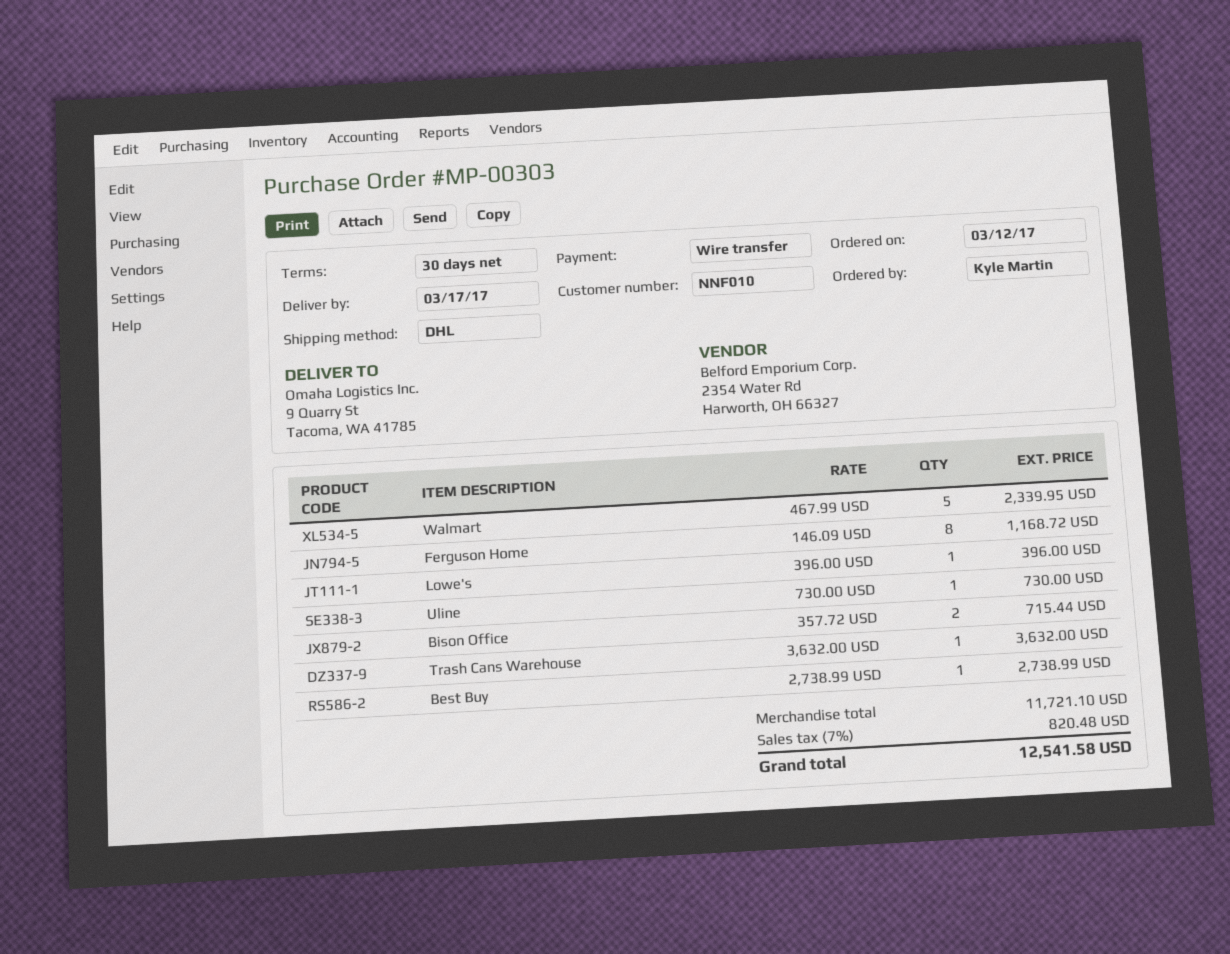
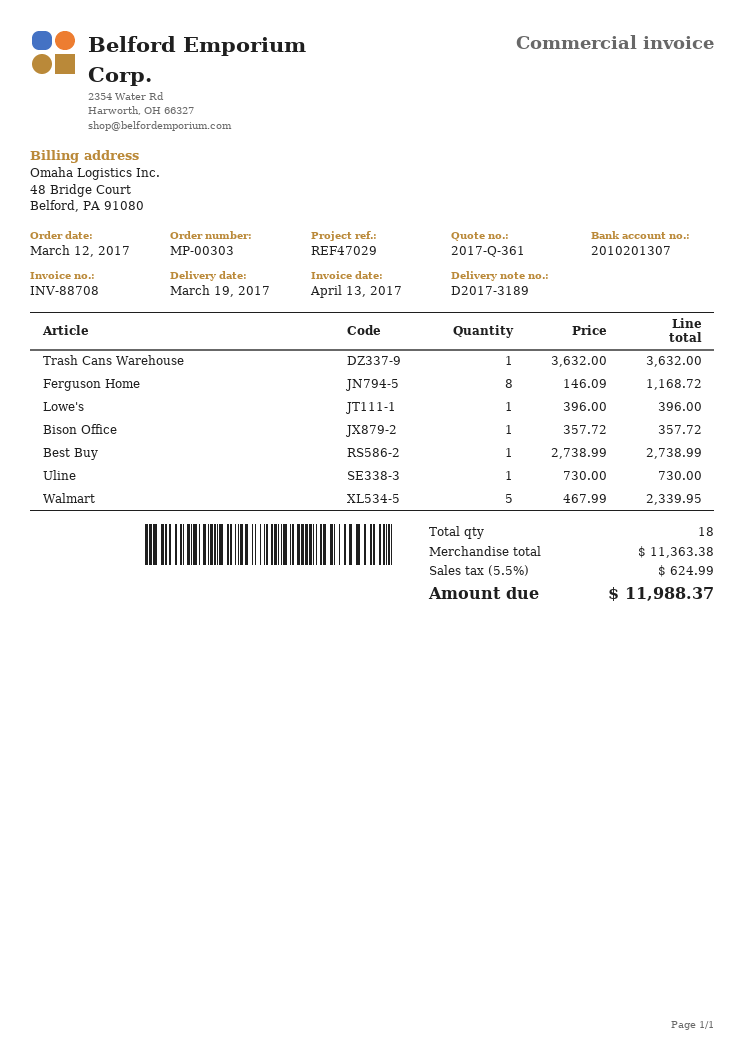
delivery date: 2017-03-17 -> 2017-03-19
Bison Office: 2 x 357.72 = 715.44 -> 1 x 357.72 = 357.72
subtotal: 11721.10 -> 11363.38
tax: 7% = 820.48 -> 5.5% = 624.99
total: 12541.58 -> 11988.37

